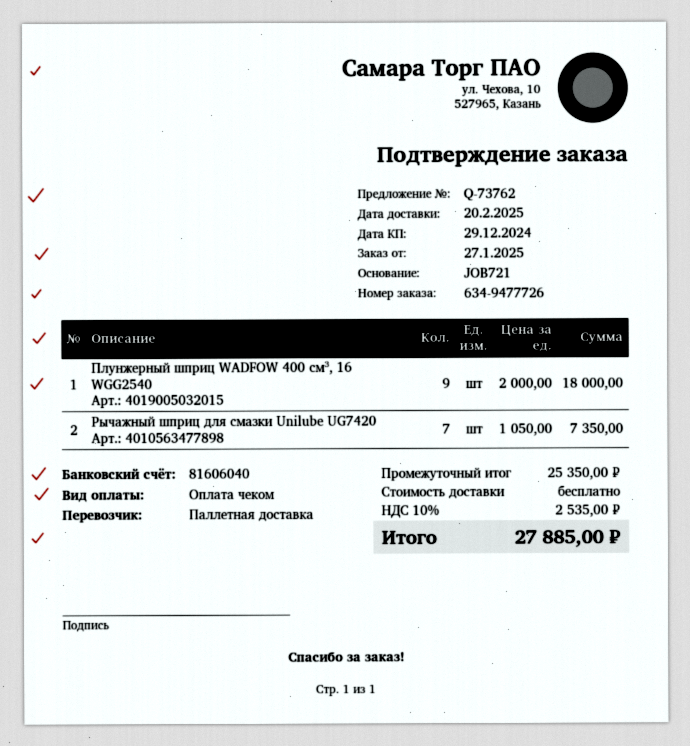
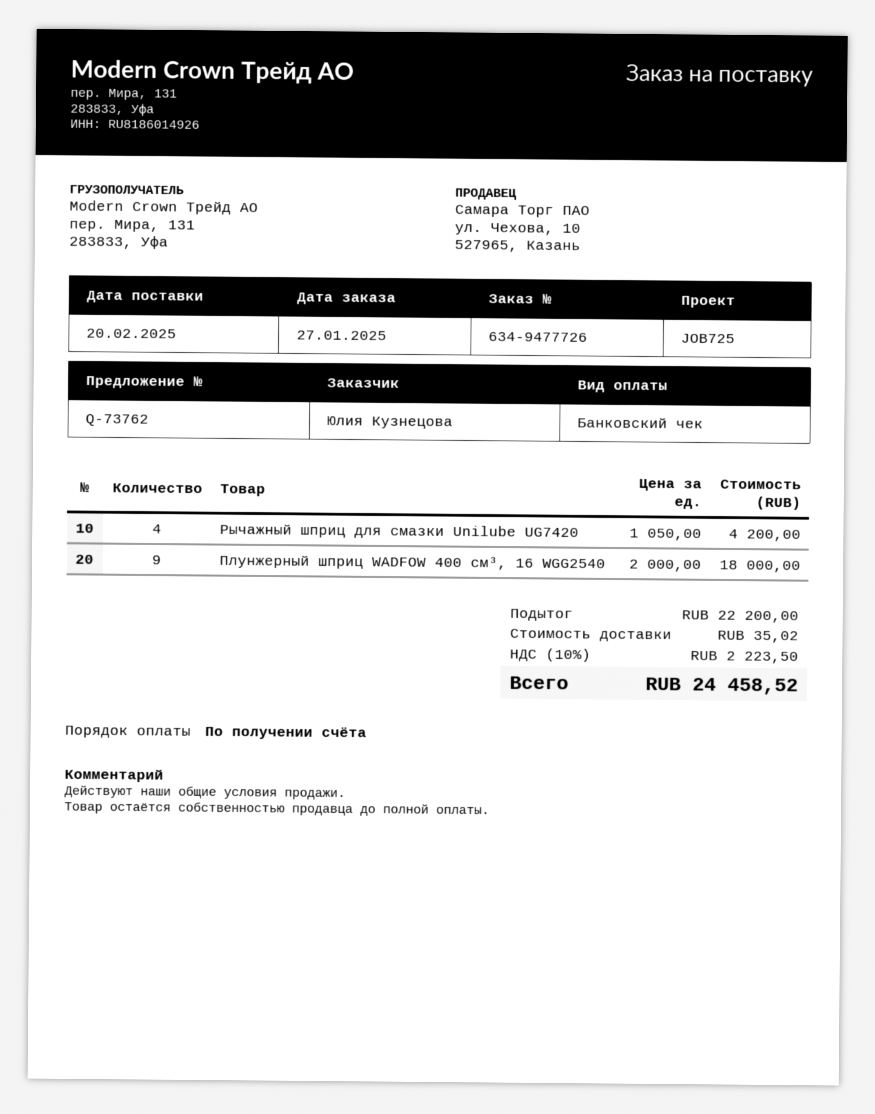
reference: JOB721 -> JOB725
Рычажный шприц для смазки Unilube UG7420: 7 x 1050.00 = 7350.00 -> 4 x 1050.00 = 4200.00
subtotal: 25350.00 -> 22200.00
shipping: 0.00 -> 35.02
tax: 10% = 2535.00 -> 10% = 2223.50
total: 27885.00 -> 24458.52

